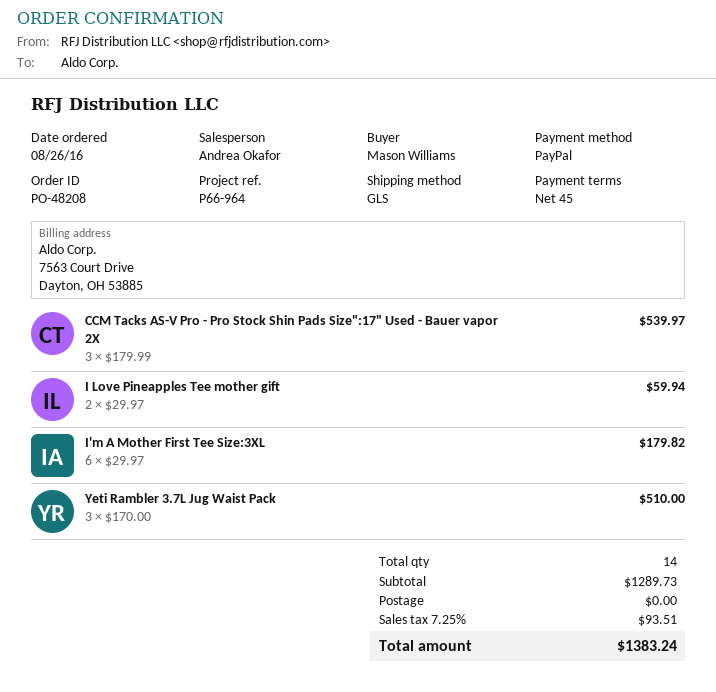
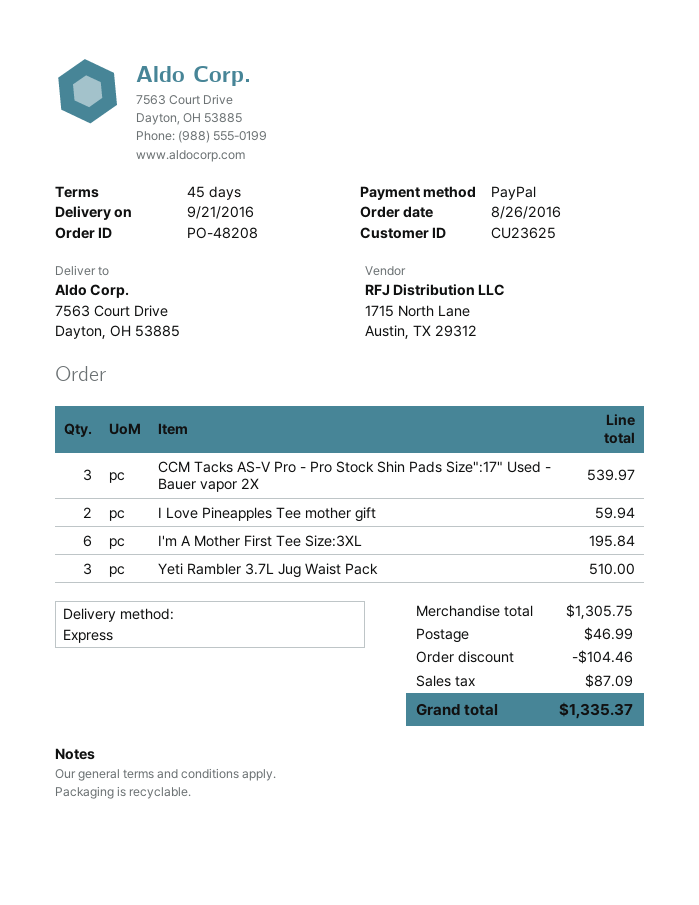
shipping method: GLS -> express
I'm A Mother First Tee Size:3XL: 6 for 179.82 -> 6 for 195.84
subtotal: 1289.73 -> 1305.75
discount: none -> 104.46
shipping: 0.00 -> 46.99
tax: 93.51 -> 87.09
total: 1383.24 -> 1335.37

